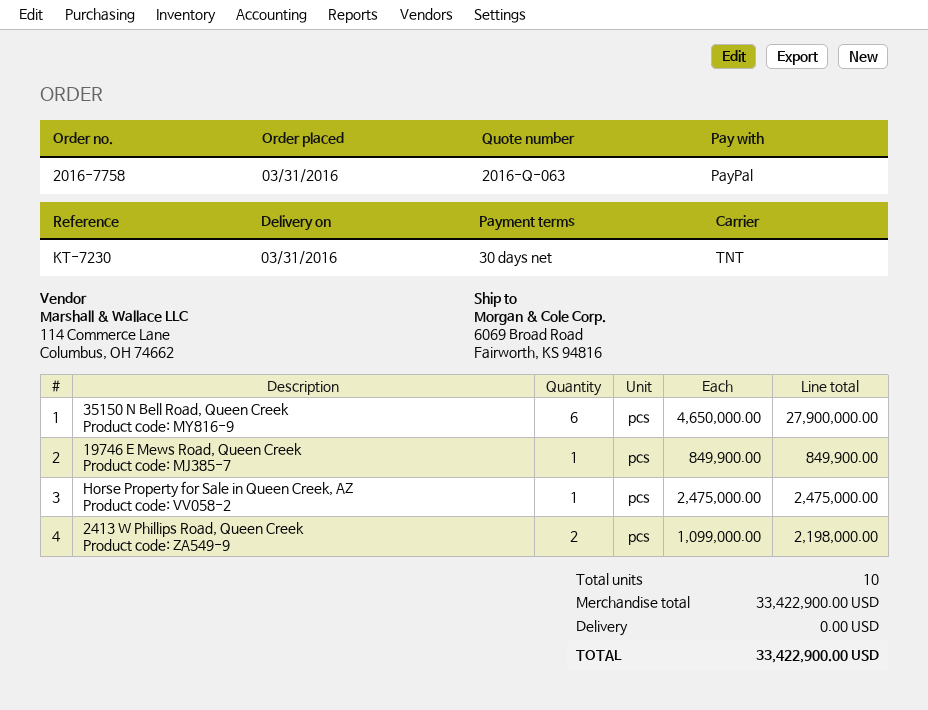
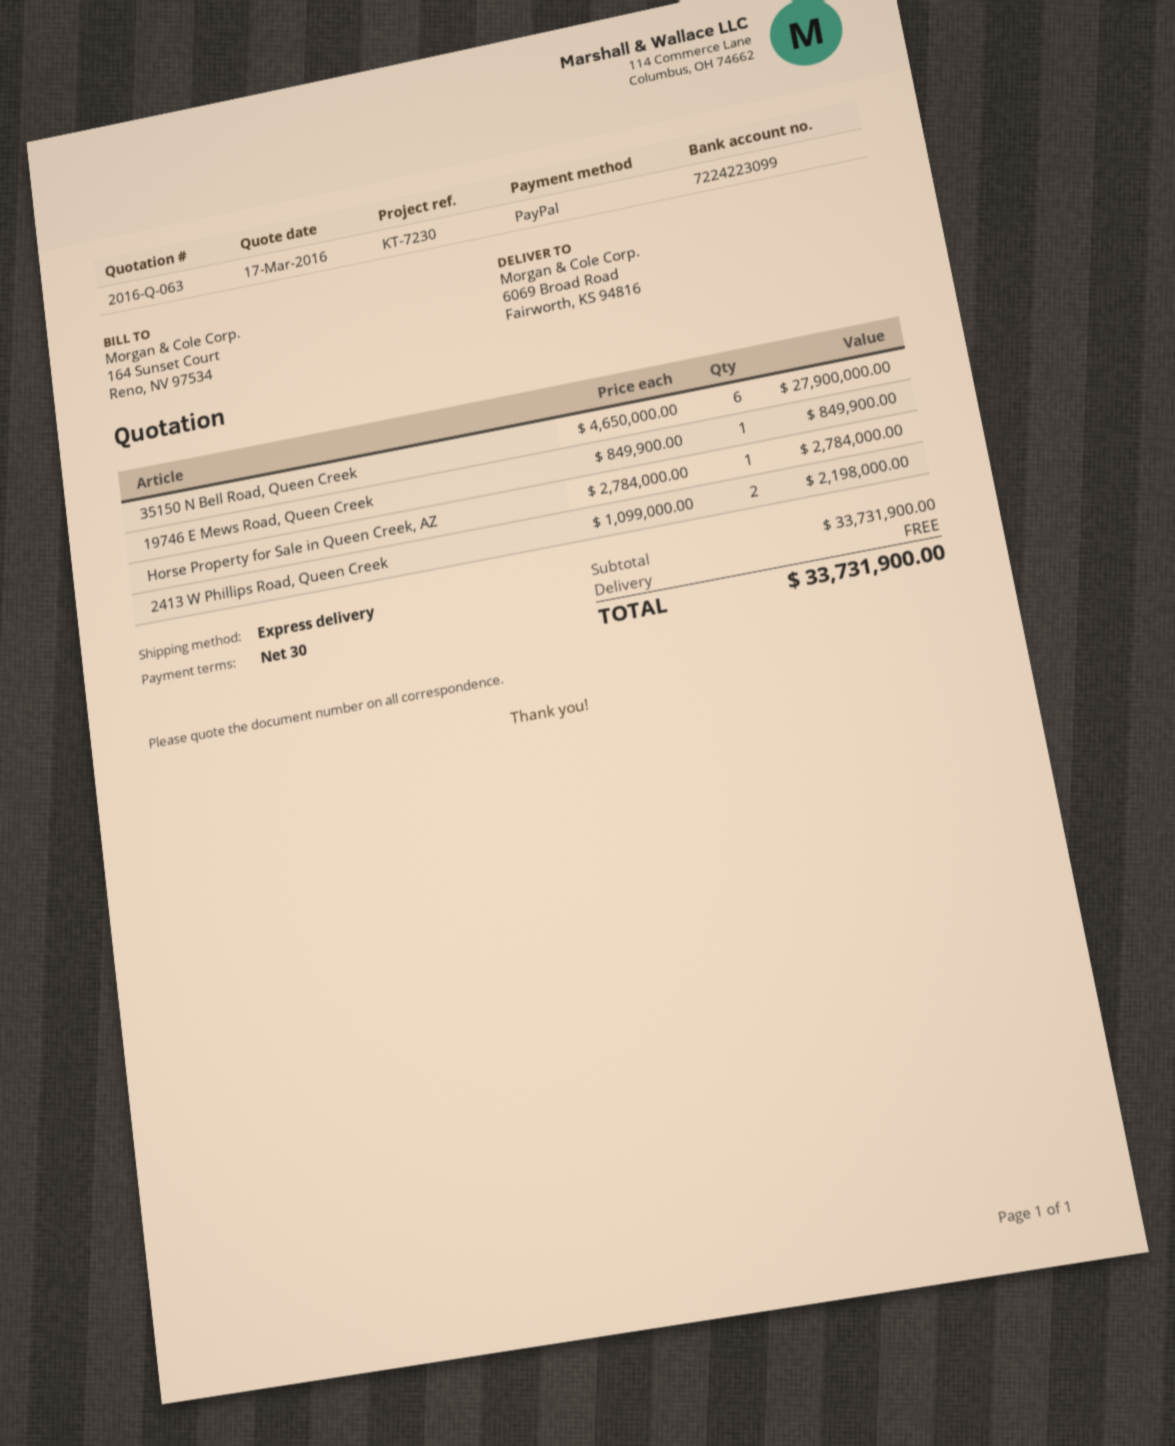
shipping method: TNT -> express
Horse Property for Sale in Queen Creek, AZ: 1 x 2475000.00 = 2475000.00 -> 1 x 2784000.00 = 2784000.00
subtotal: 33422900.00 -> 33731900.00
total: 33422900.00 -> 33731900.00

